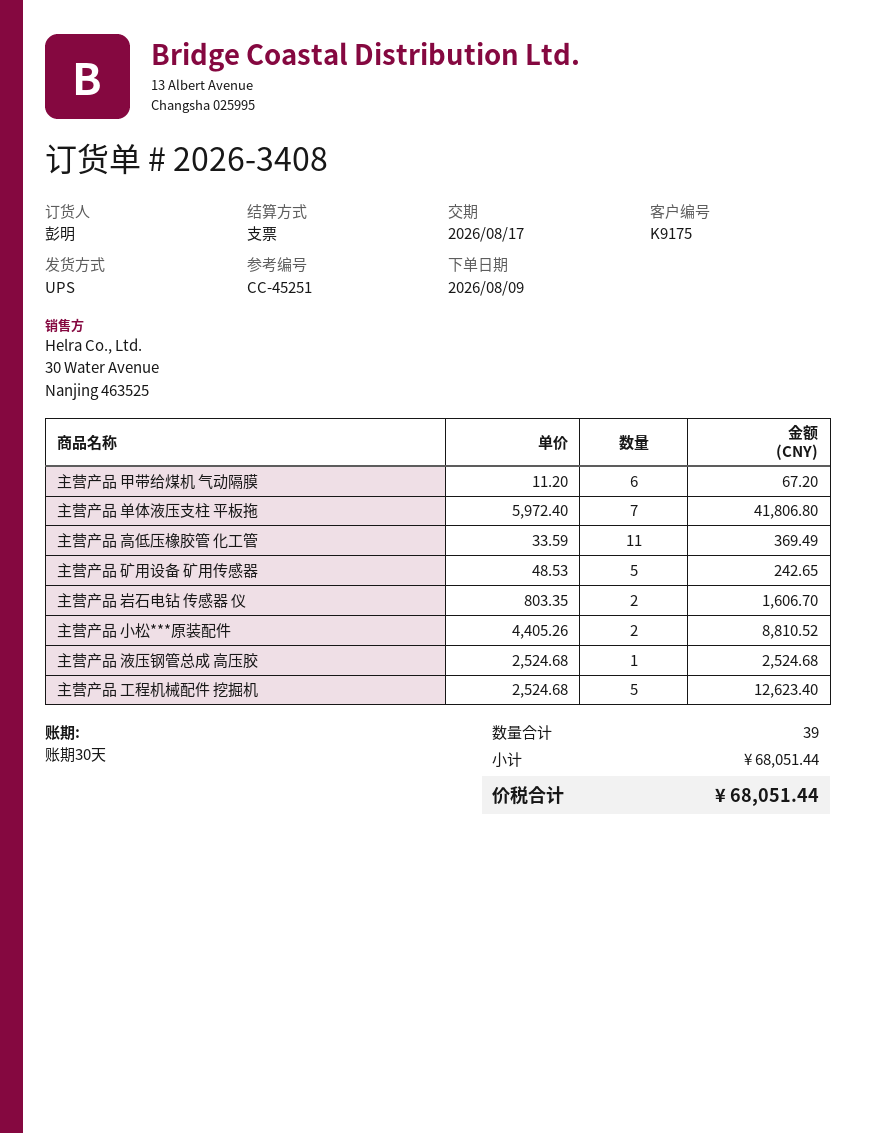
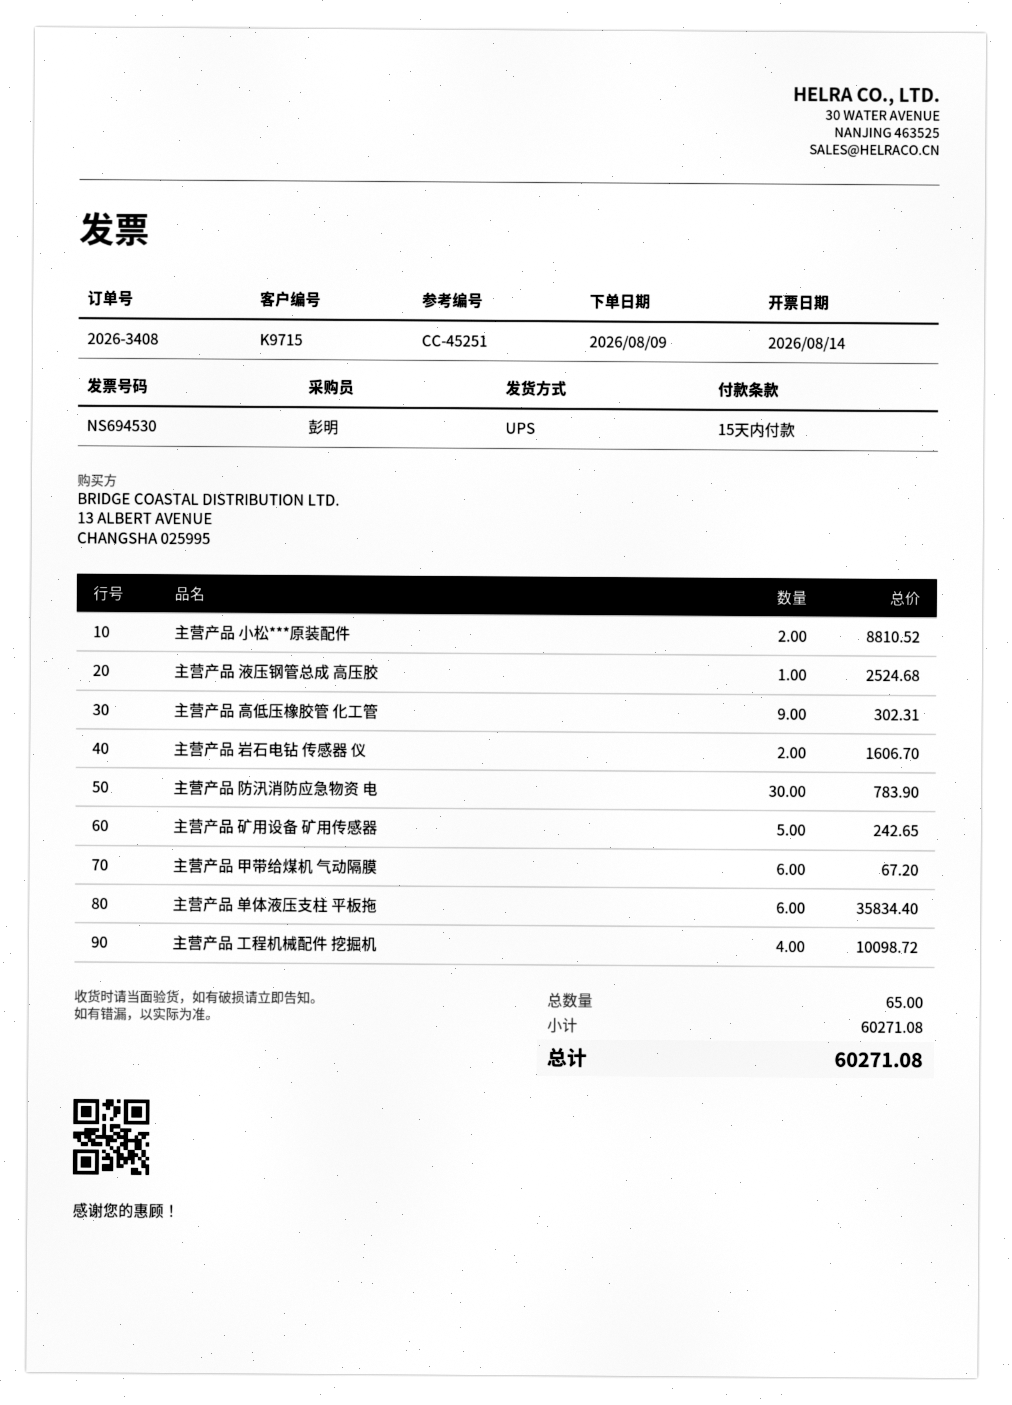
payment terms: 30 days -> 15 days
customer number: K9175 -> K9715
主营产品 单体液压支柱 平板拖: 7 for 41806.80 -> 6 for 35834.40
主营产品 高低压橡胶管 化工管: 11 for 369.49 -> 9 for 302.31
主营产品 工程机械配件 挖掘机: 5 for 12623.40 -> 4 for 10098.72
主营产品 防汛消防应急物资 电: none -> 30 for 783.90
total quantity: 39 -> 65
subtotal: 68051.44 -> 60271.08
total: 68051.44 -> 60271.08

